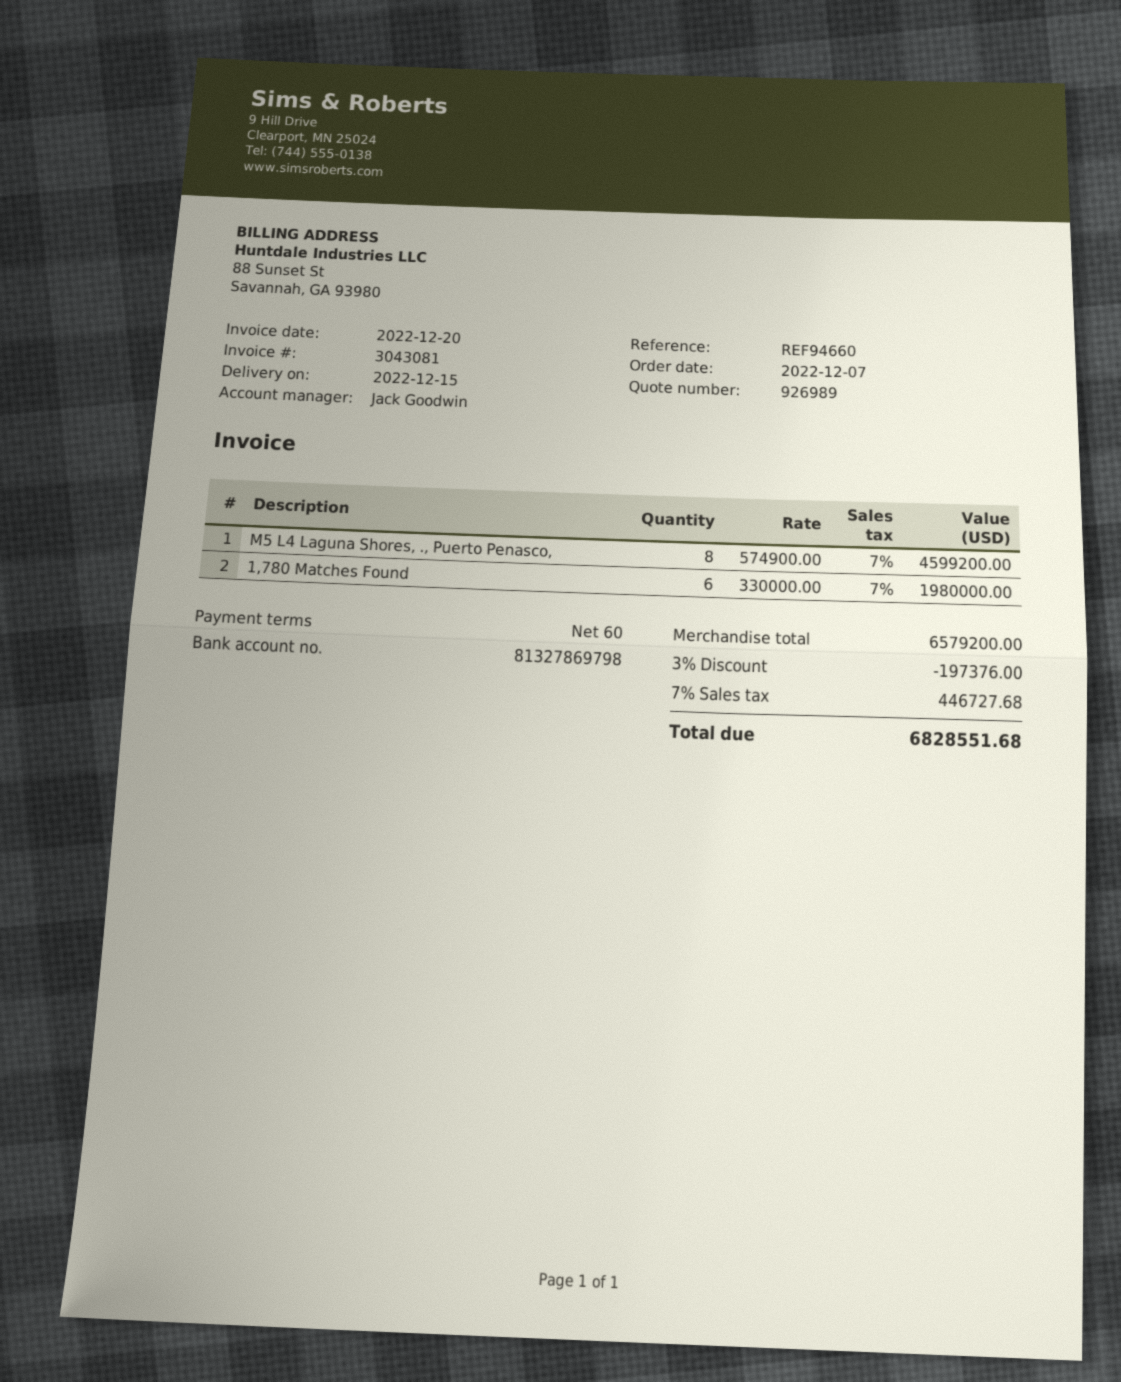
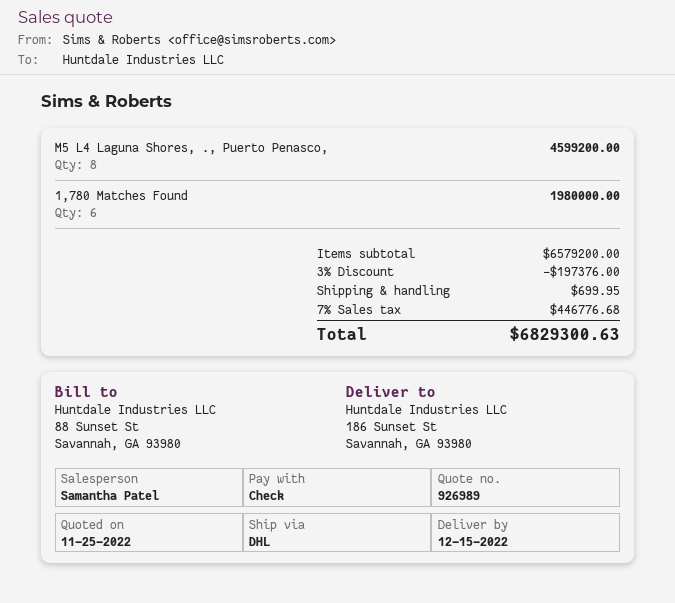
sales rep: Jack Goodwin -> Samantha Patel
shipping: none -> 699.95
tax: 7% = 446727.68 -> 7% = 446776.68
total: 6828551.68 -> 6829300.63

